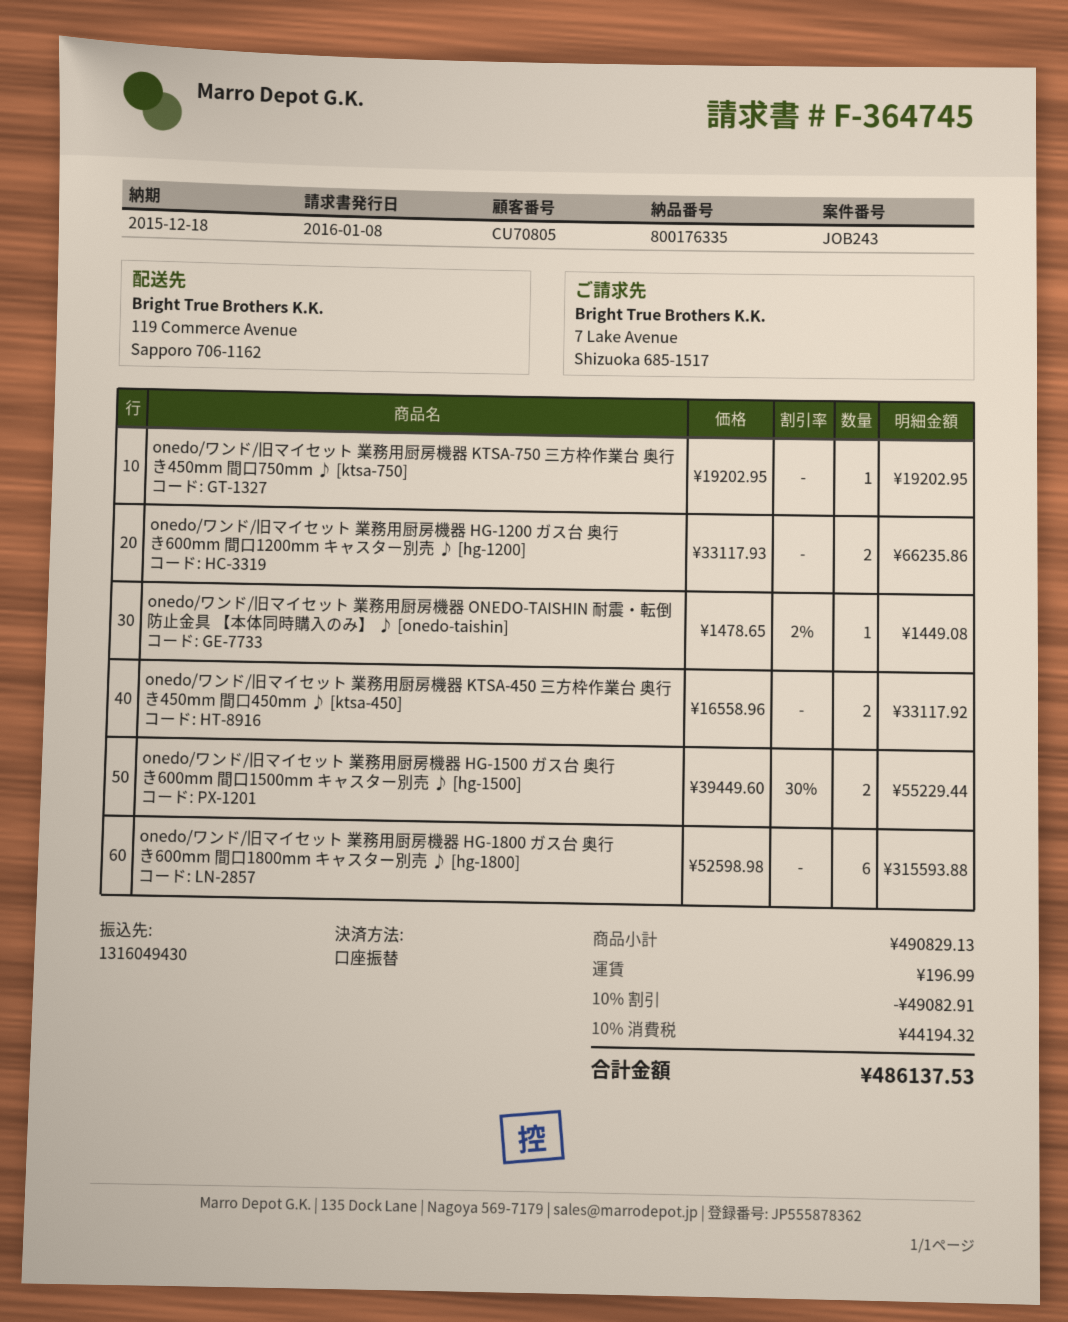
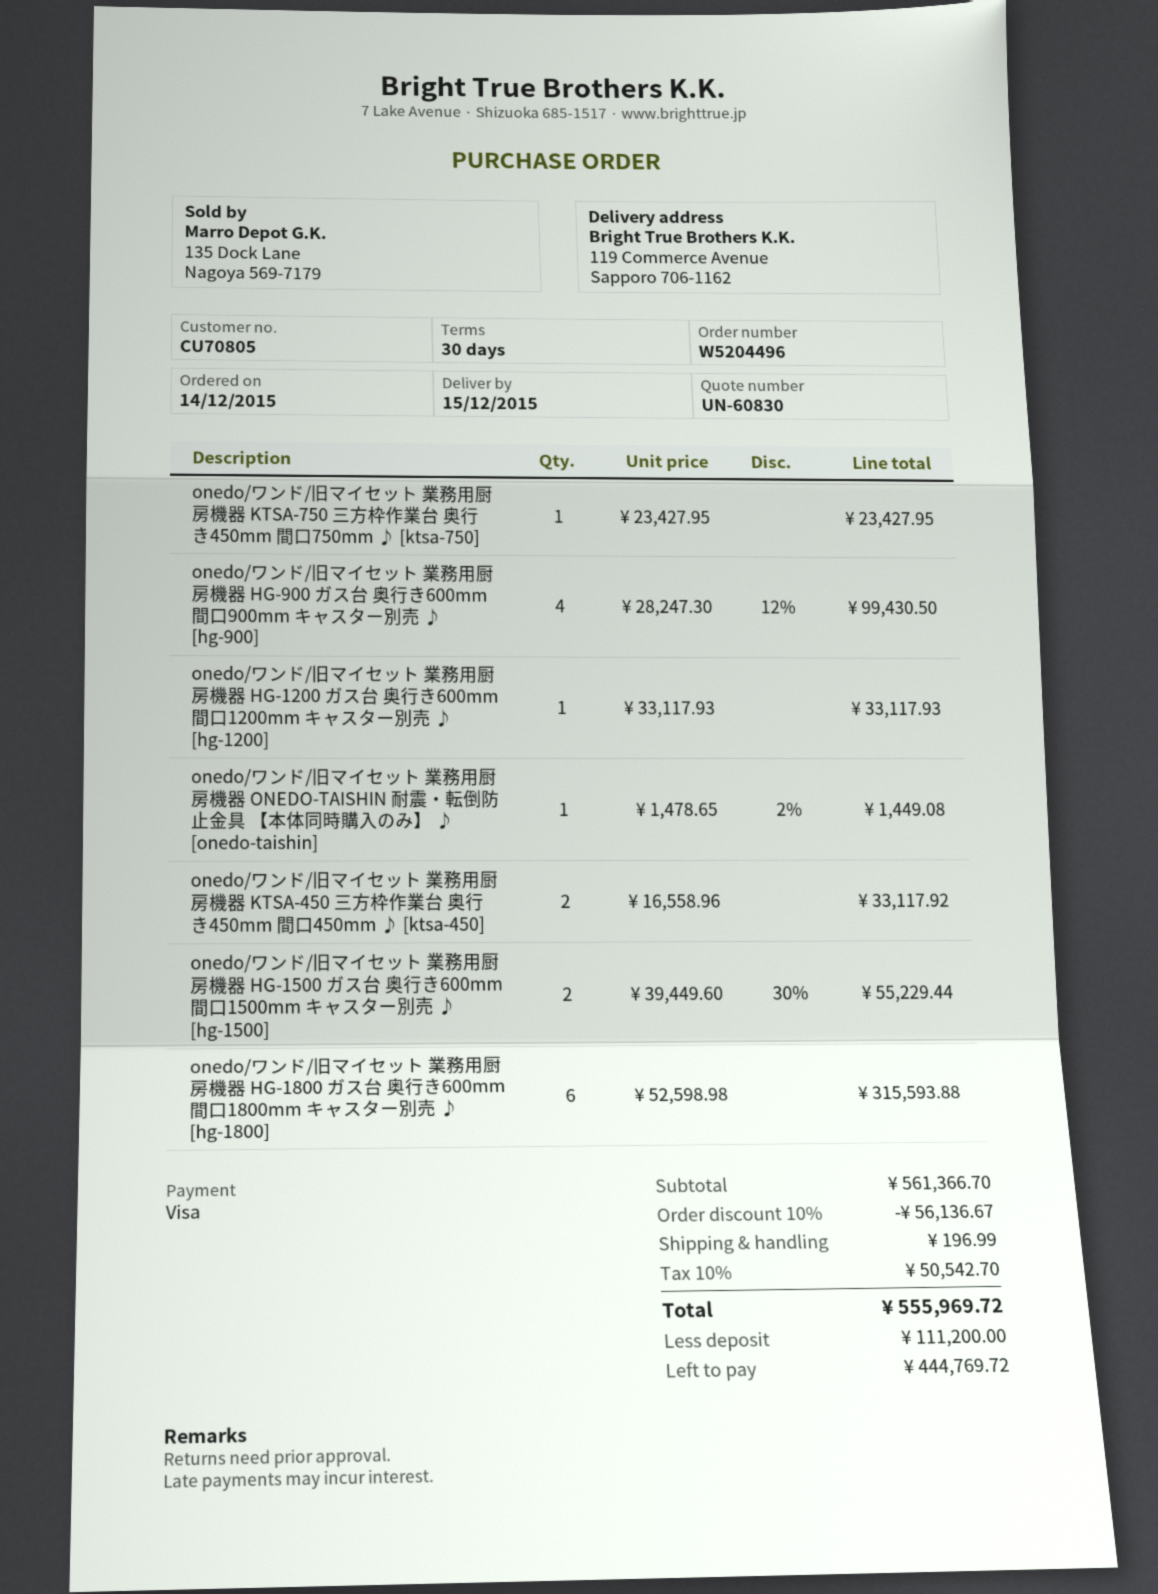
delivery date: 2015-12-18 -> 2015-12-15
payment method: direct debit -> Visa
onedo/ワンド/旧マイセット 業務用厨房機器 KTSA-750 三方枠作業台 奥行き450mm 間口750mm ♪ [ktsa-750]: 1 x 19202.95 = 19202.95 -> 1 x 23427.95 = 23427.95
onedo/ワンド/旧マイセット 業務用厨房機器 HG-1200 ガス台 奥行き600mm 間口1200mm キャスター別売 ♪ [hg-1200]: 2 x 33117.93 = 66235.86 -> 1 x 33117.93 = 33117.93
onedo/ワンド/旧マイセット 業務用厨房機器 HG-900 ガス台 奥行き600mm 間口900mm キャスター別売 ♪ [hg-900]: none -> 4 x 28247.30 - 12% = 99430.50
subtotal: 490829.13 -> 561366.70
discount: 10% = 49082.91 -> 10% = 56136.67
tax: 10% = 44194.32 -> 10% = 50542.70
total: 486137.53 -> 555969.72

